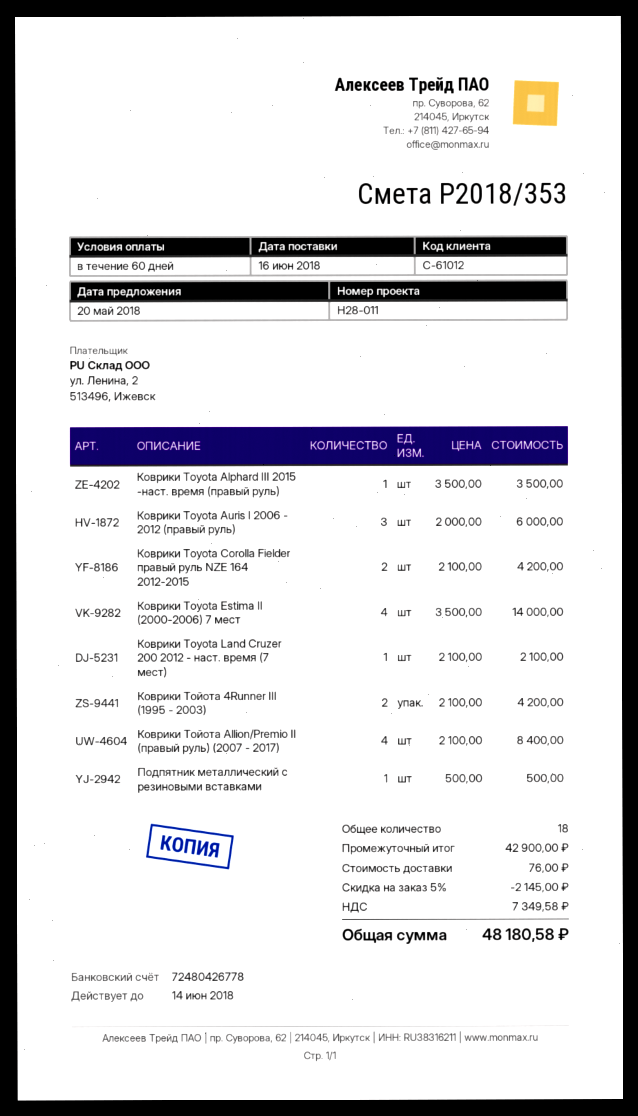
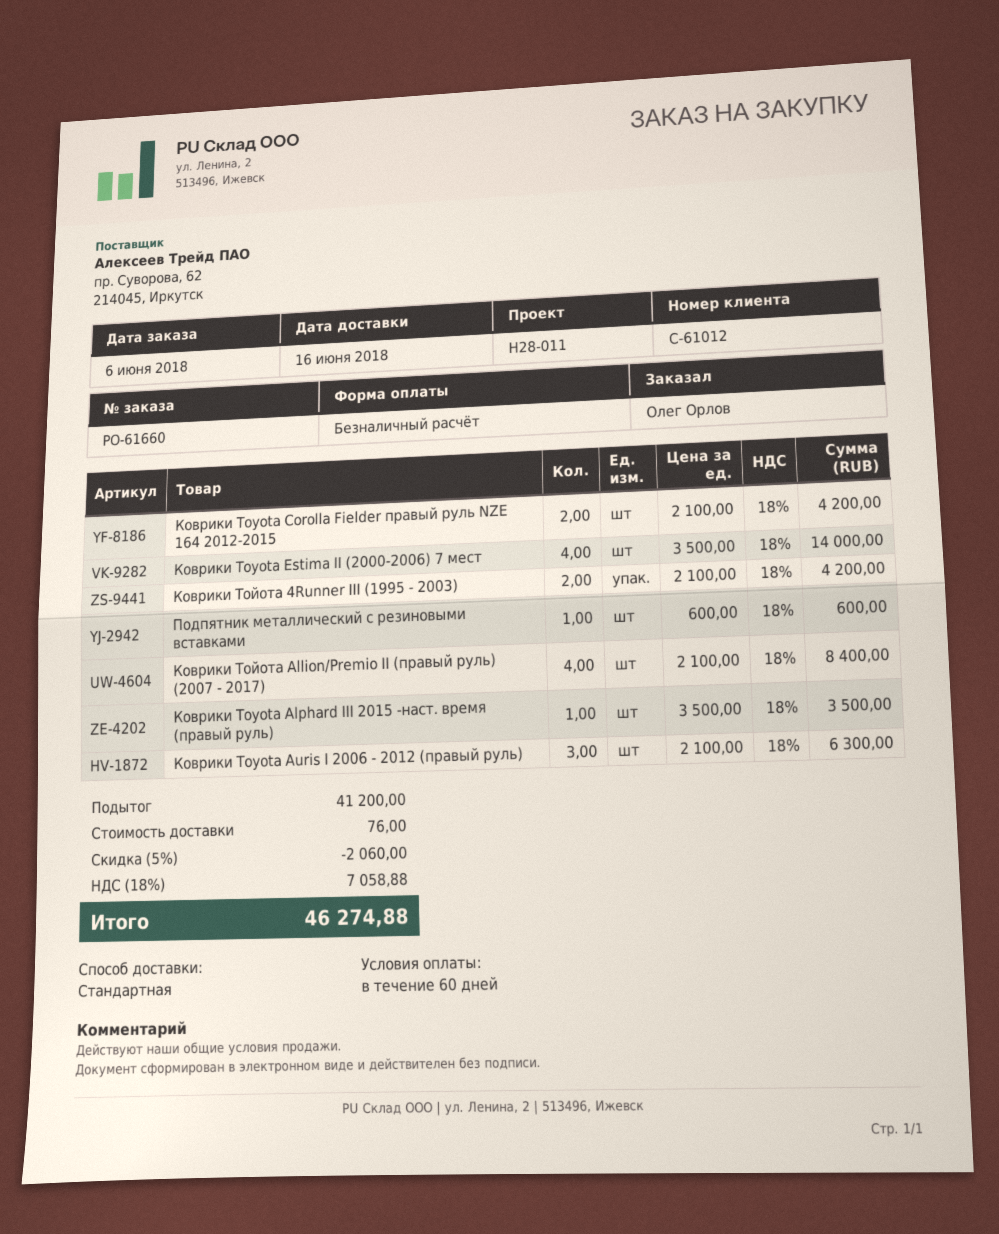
Коврики Toyota Auris I 2006 - 2012 (правый руль): 3 x 2000.00 = 6000.00 -> 3 x 2100.00 = 6300.00
Коврики Toyota Land Cruzer 200 2012 - наст. время (7 мест): 1 x 2100.00 = 2100.00 -> none
Подпятник металлический с резиновыми вставками: 1 x 500.00 = 500.00 -> 1 x 600.00 = 600.00
subtotal: 42900.00 -> 41200.00
discount: 5% = 2145.00 -> 5% = 2060.00
tax: 7349.58 -> 7058.88
total: 48180.58 -> 46274.88

